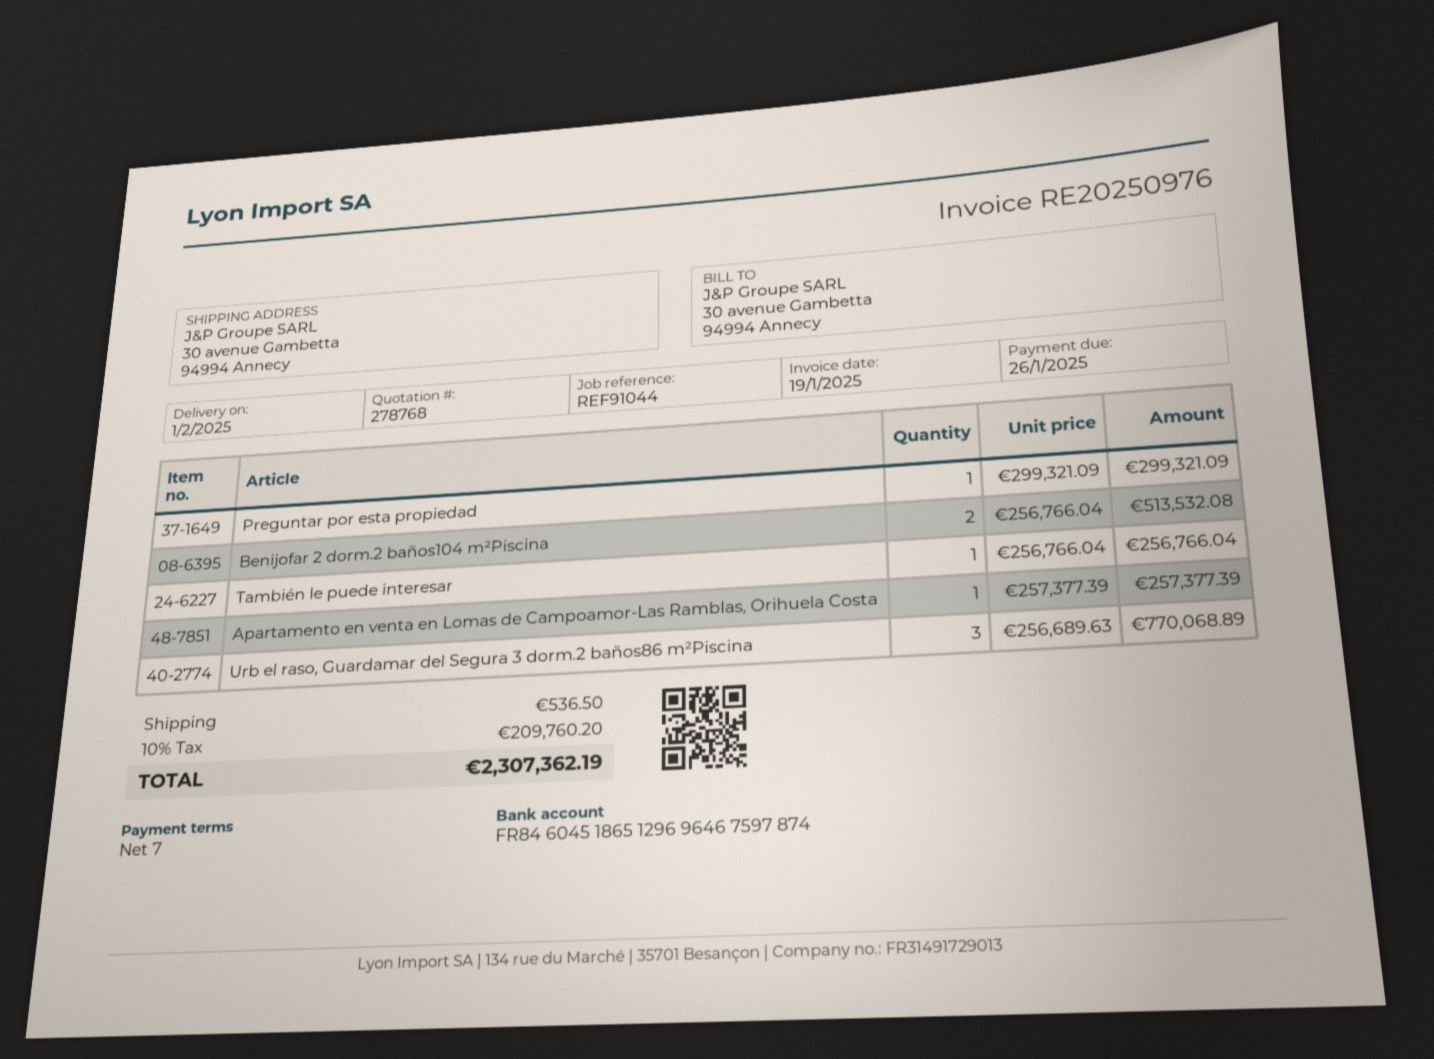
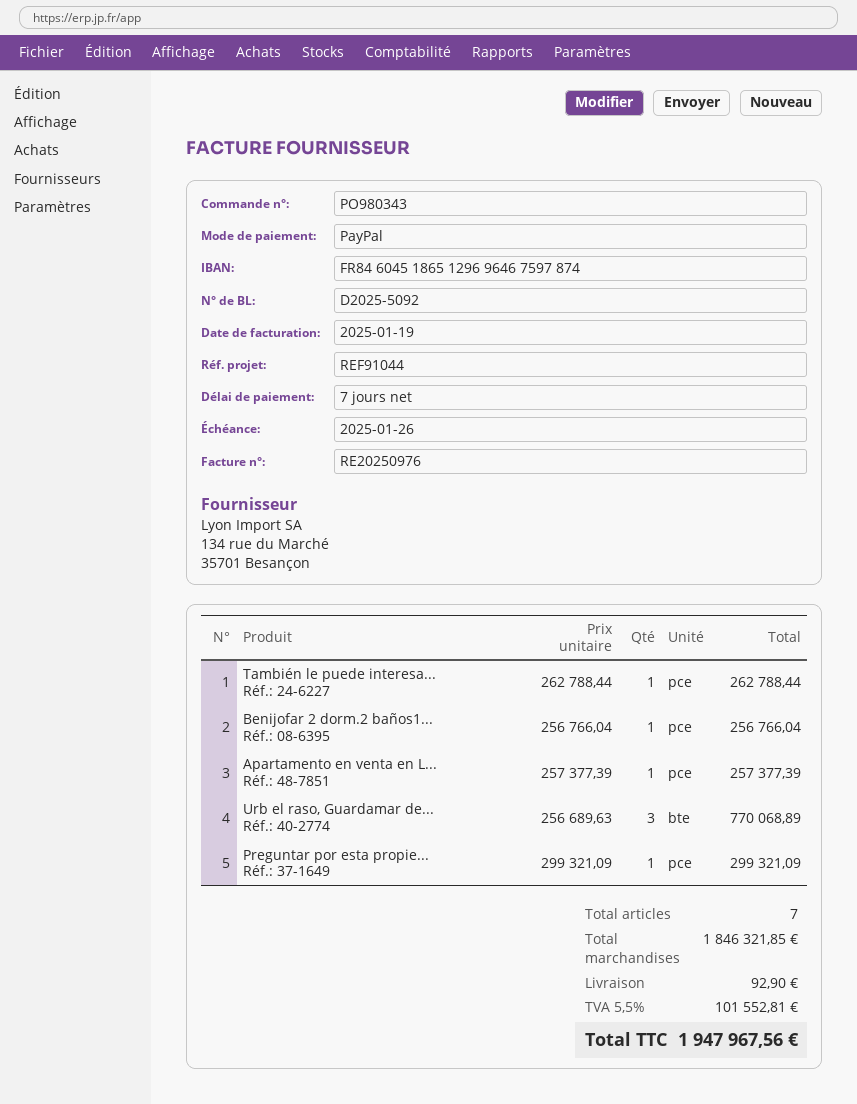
Benijofar 2 dorm.2 baños104 m²Piscina: 2 x 256766.04 = 513532.08 -> 1 x 256766.04 = 256766.04
También le puede interesar: 1 x 256766.04 = 256766.04 -> 1 x 262788.44 = 262788.44
shipping: 536.50 -> 92.90
tax: 10% = 209760.20 -> 5.5% = 101552.81
total: 2307362.19 -> 1947967.56

